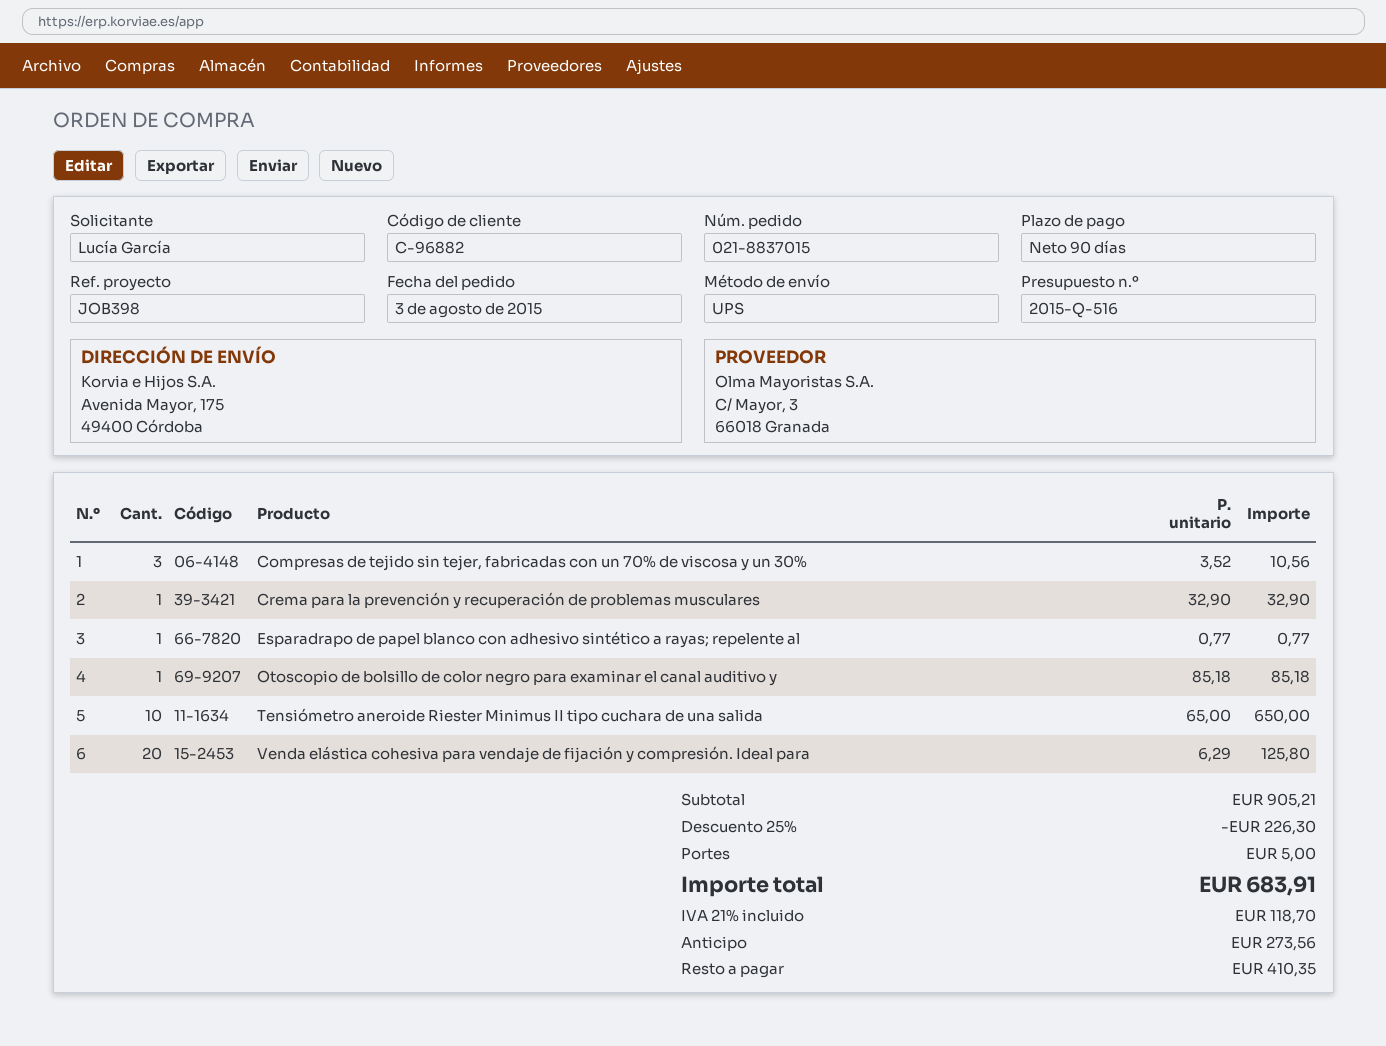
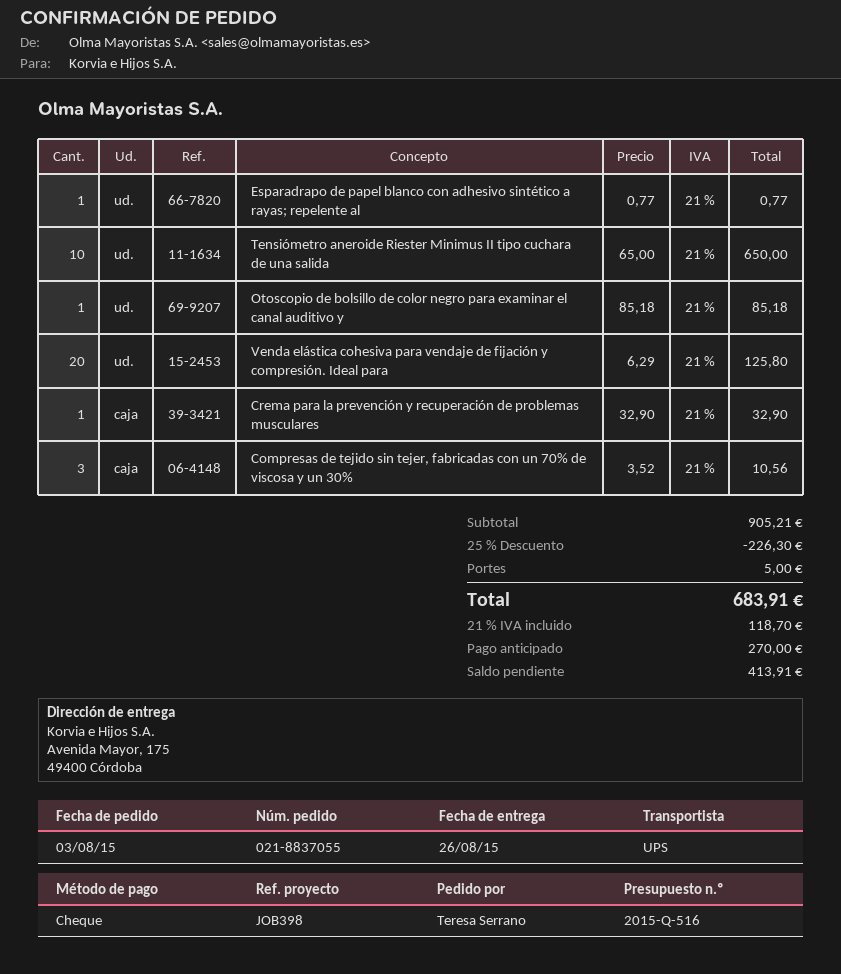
order number: 021-8837015 -> 021-8837055
ordered by: Lucía García -> Teresa Serrano
deposit: 273.56 -> 270.00
balance: 410.35 -> 413.91

